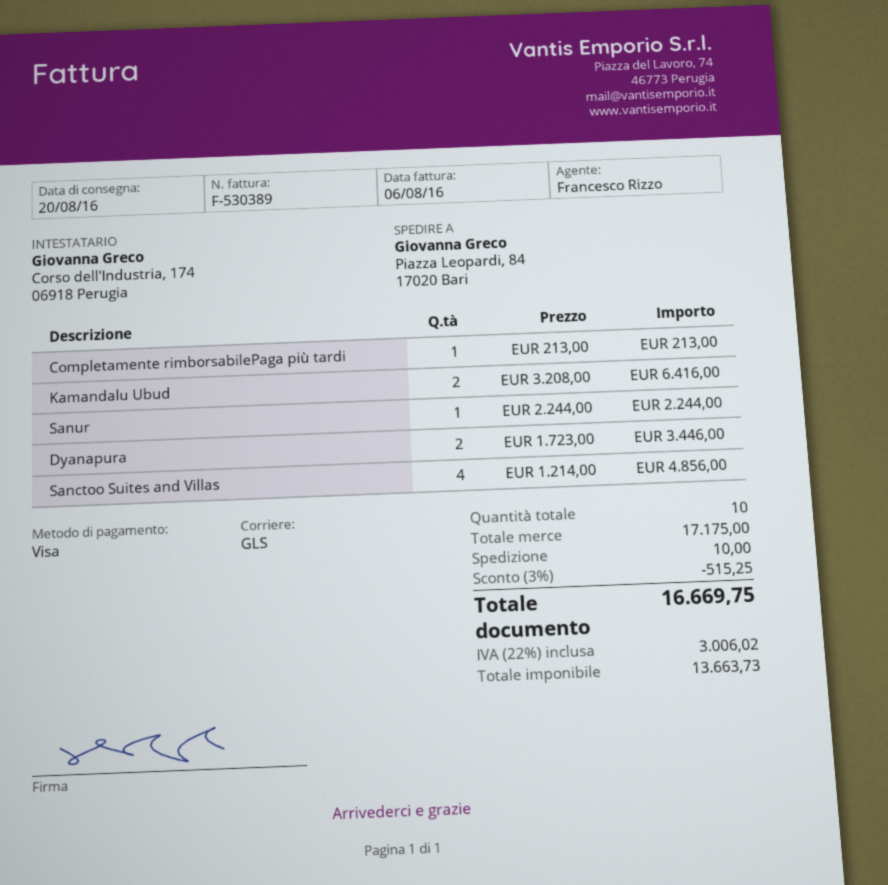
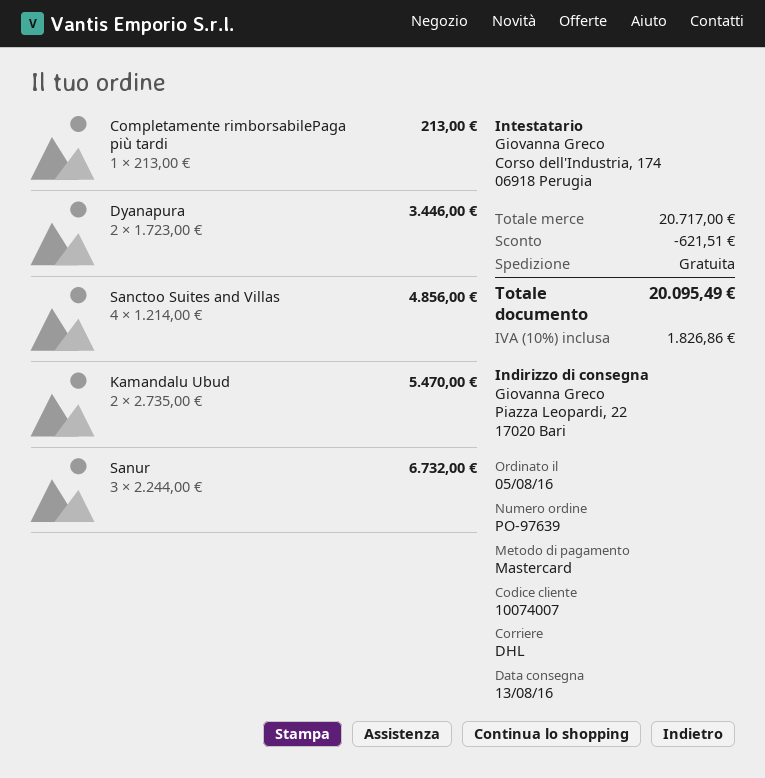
delivery date: 2016-08-20 -> 2016-08-13
payment method: Visa -> Mastercard
shipping method: GLS -> DHL
ship to: Piazza Leopardi, 84, 17020 Bari -> Piazza Leopardi, 22, 17020 Bari
Kamandalu Ubud: 2 x 3208.00 = 6416.00 -> 2 x 2735.00 = 5470.00
Sanur: 1 x 2244.00 = 2244.00 -> 3 x 2244.00 = 6732.00
subtotal: 17175.00 -> 20717.00
discount: 515.25 -> 621.51
shipping: 10.00 -> 0.00
tax: 22% = 3006.02 -> 10% = 1826.86
total: 16669.75 -> 20095.49

